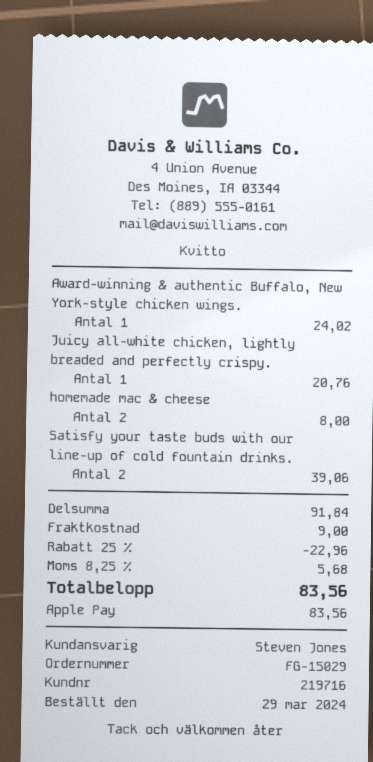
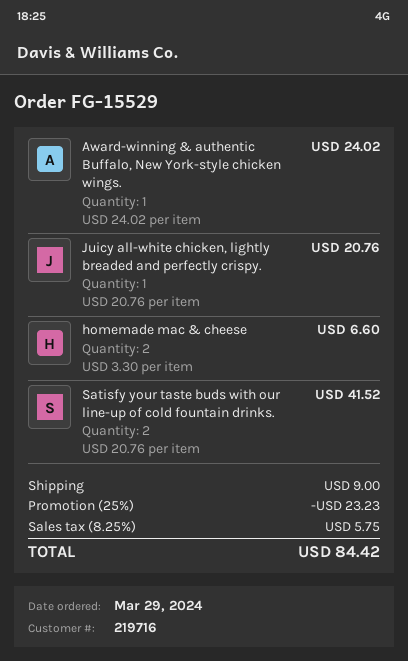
order number: FG-15029 -> FG-15529
homemade mac & cheese: 2 for 8.00 -> 2 for 6.60
Satisfy your taste buds with our line-up of cold fountain drinks.: 2 for 39.06 -> 2 for 41.52
discount: 25% = 22.96 -> 25% = 23.23
tax: 8.25% = 5.68 -> 8.25% = 5.75
total: 83.56 -> 84.42

